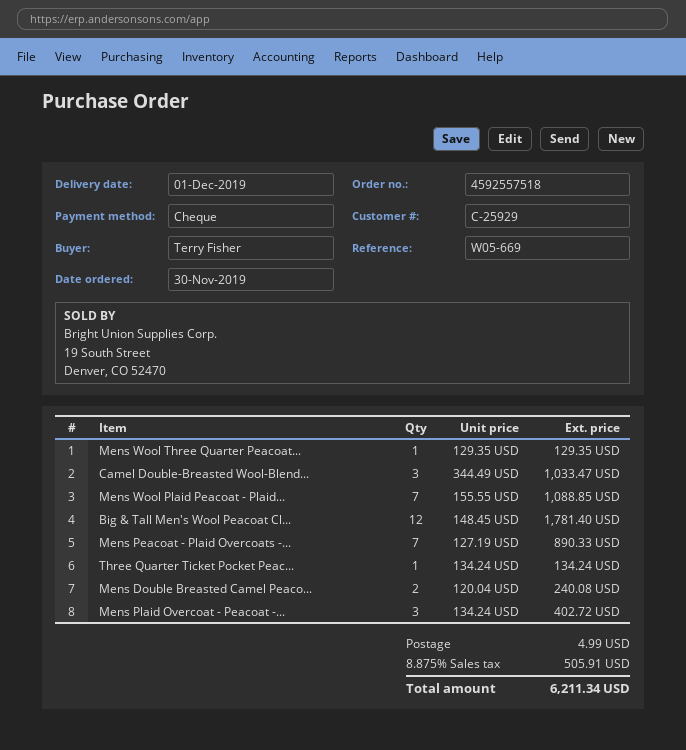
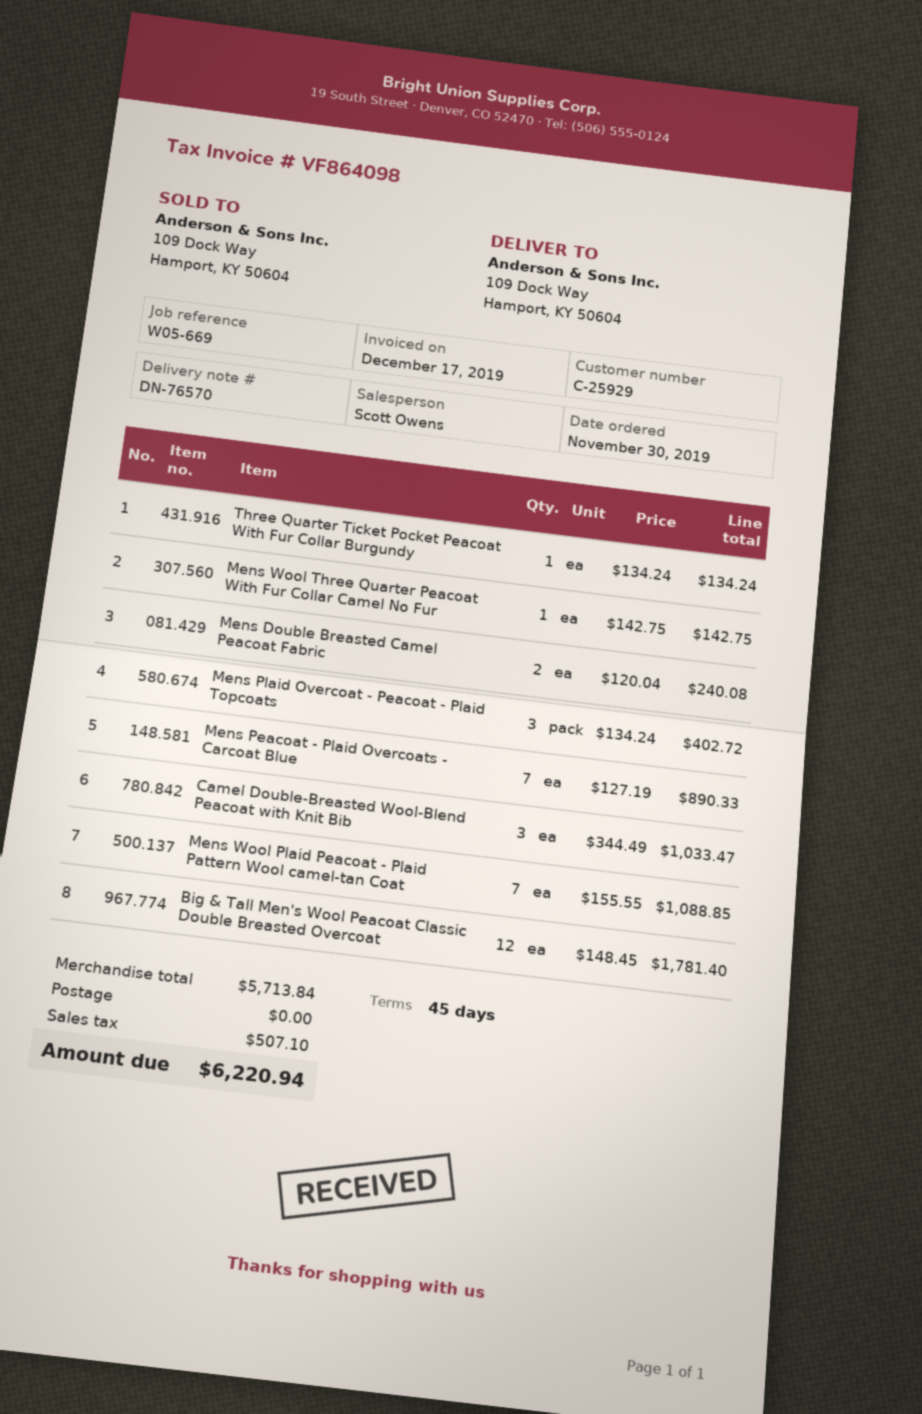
Mens Wool Three Quarter Peacoat...: 1 x 129.35 = 129.35 -> 1 x 142.75 = 142.75
shipping: 4.99 -> 0.00
tax: 505.91 -> 507.10
total: 6211.34 -> 6220.94

